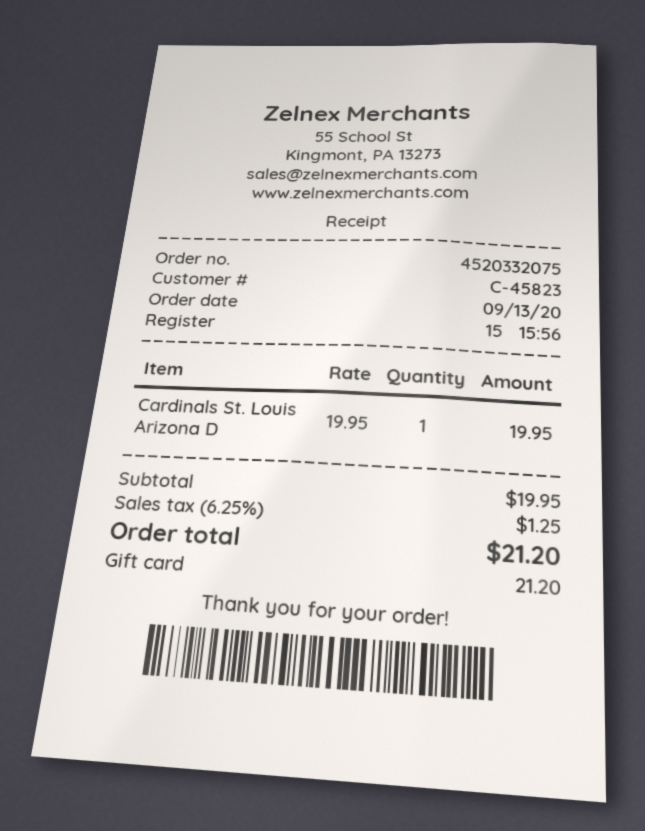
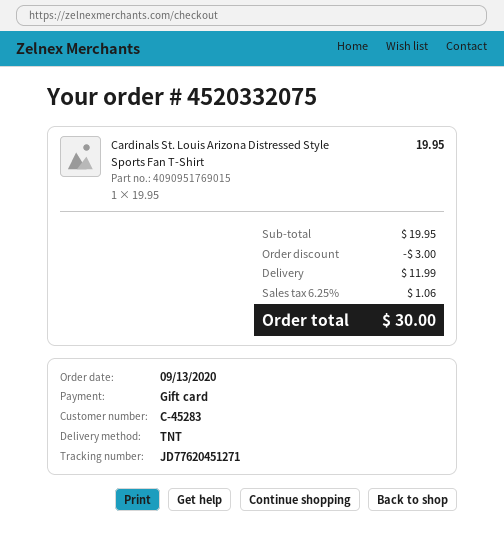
customer number: C-45823 -> C-45283
discount: none -> 3.00
shipping: none -> 11.99
tax: 6.25% = 1.25 -> 6.25% = 1.06
total: 21.20 -> 30.00

